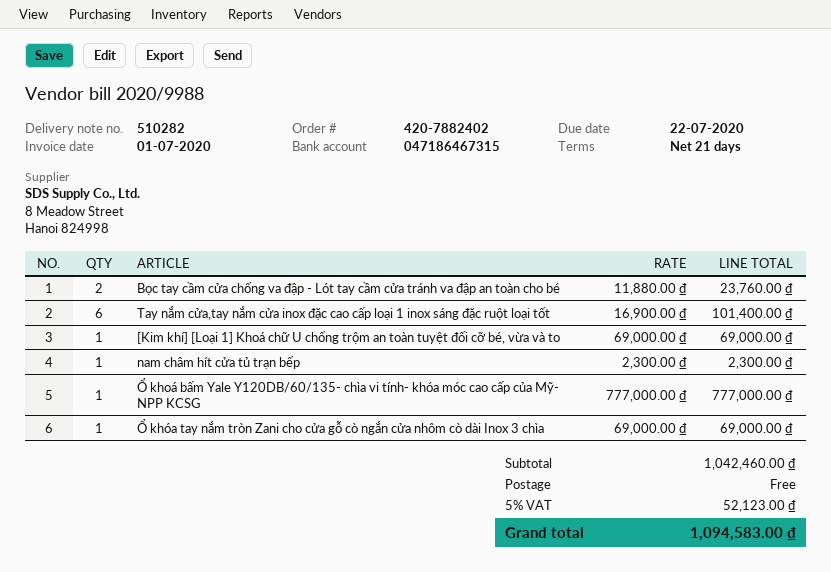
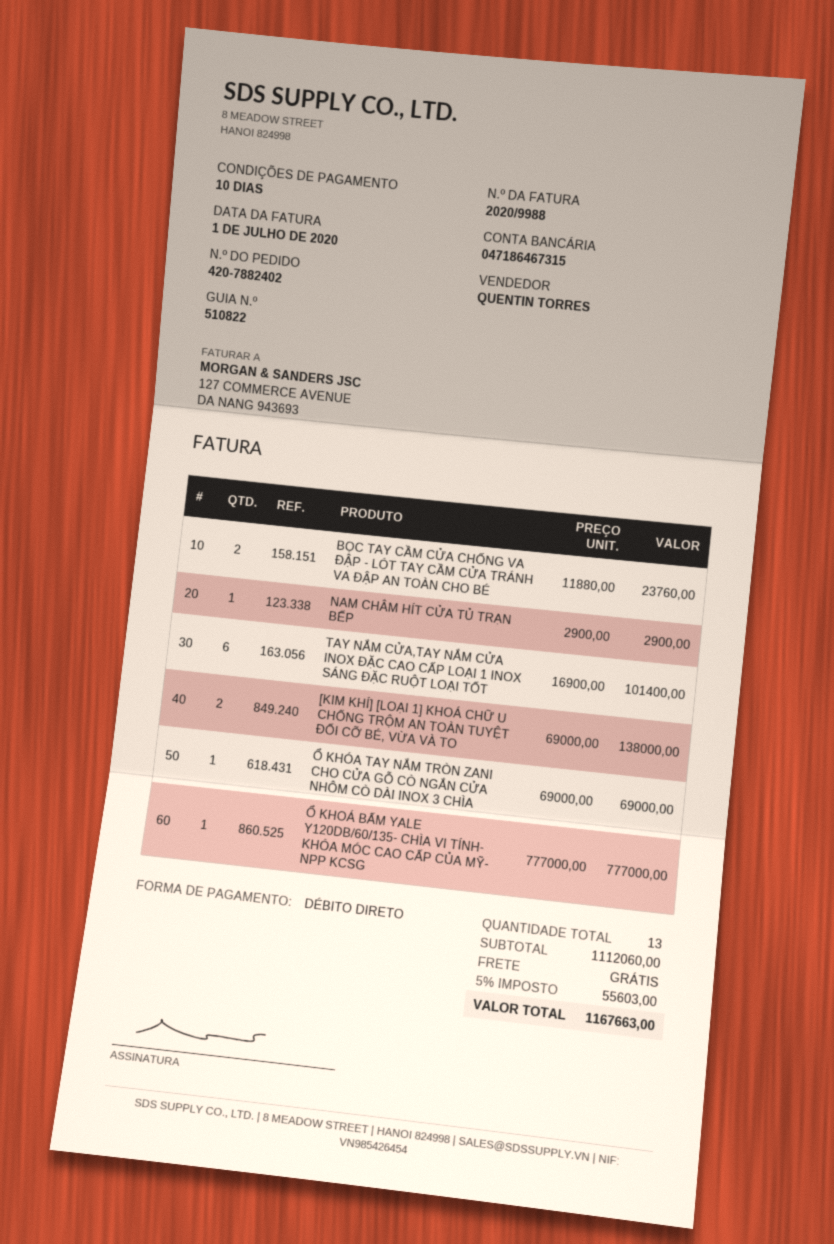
delivery note number: 510282 -> 510822
payment terms: 21 days -> 10 days
[Kim khí] [Loại 1] Khoá chữ U chống trộm an toàn tuyệt đối cỡ bé, vừa và to: 1 x 69000.00 = 69000.00 -> 2 x 69000.00 = 138000.00
nam châm hít cửa tủ trạn bếp: 1 x 2300.00 = 2300.00 -> 1 x 2900.00 = 2900.00
subtotal: 1042460.00 -> 1112060.00
tax: 5% = 52123.00 -> 5% = 55603.00
total: 1094583.00 -> 1167663.00

